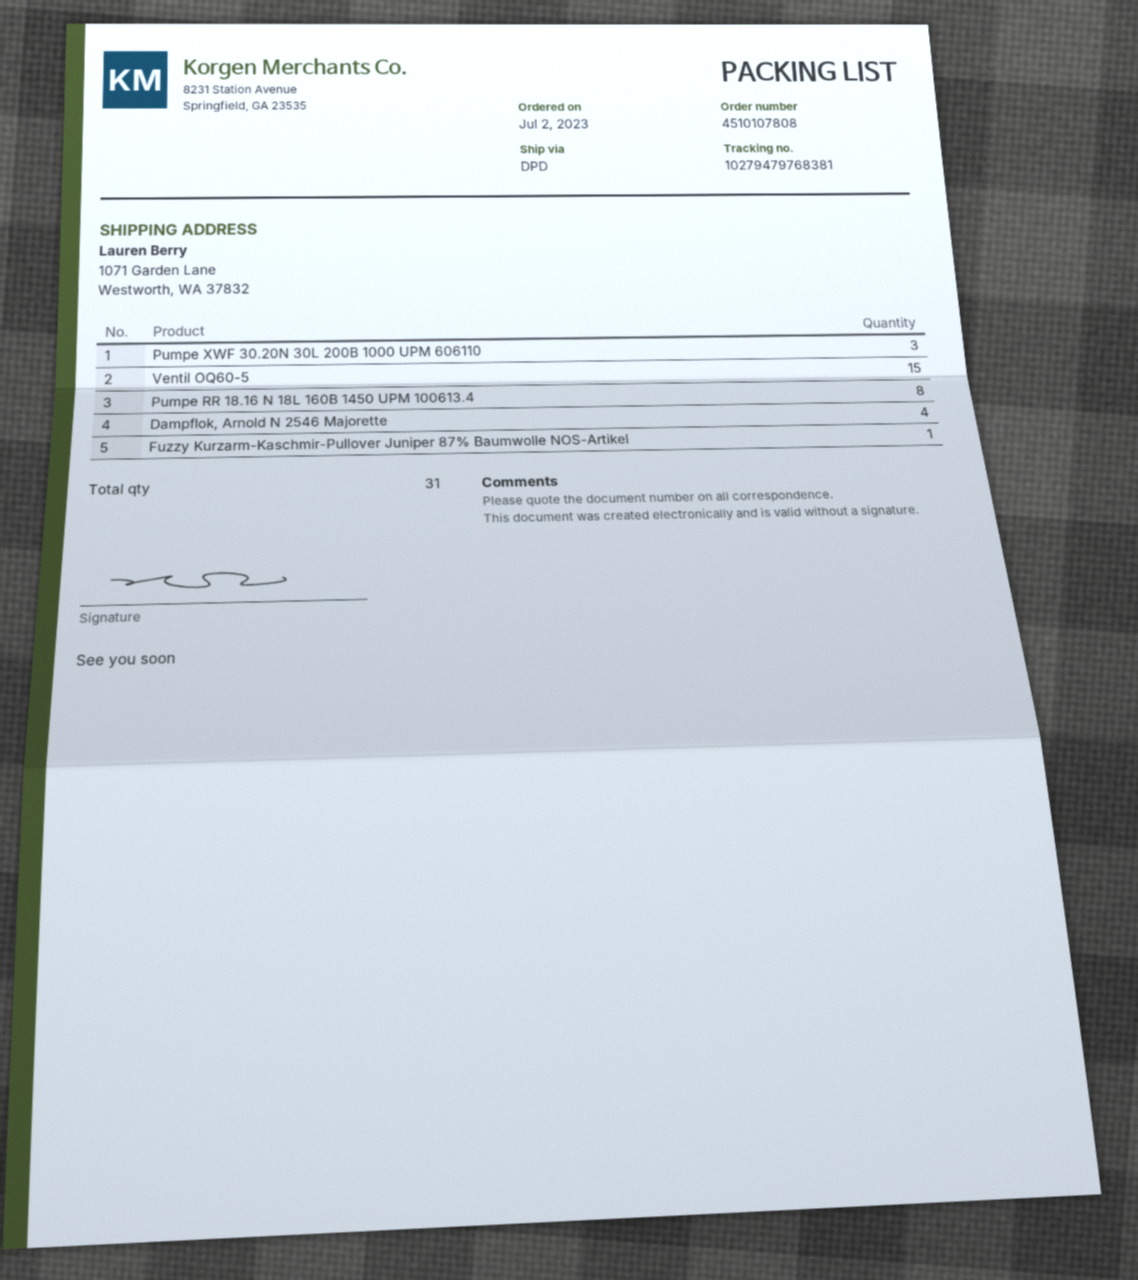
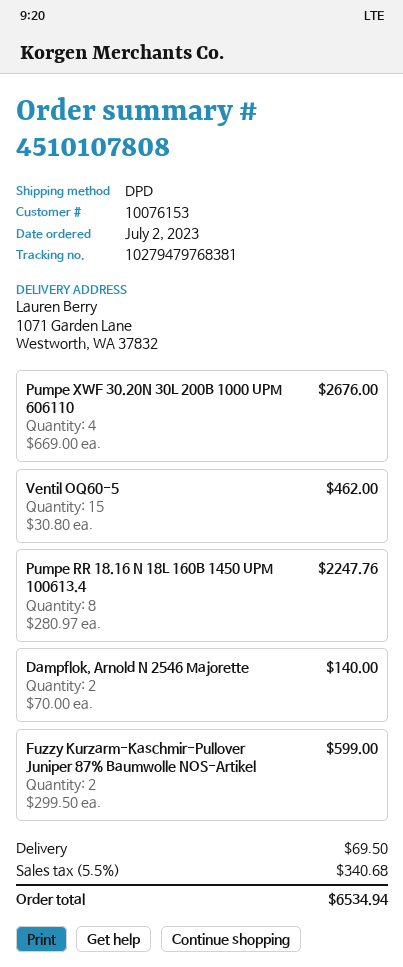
Pumpe XWF 30.20N 30L 200B 1000 UPM 606110: 3 -> 4
Dampflok, Arnold N 2546 Majorette: 4 -> 2
Fuzzy Kurzarm-Kaschmir-Pullover Juniper 87% Baumwolle NOS-Artikel: 1 -> 2

